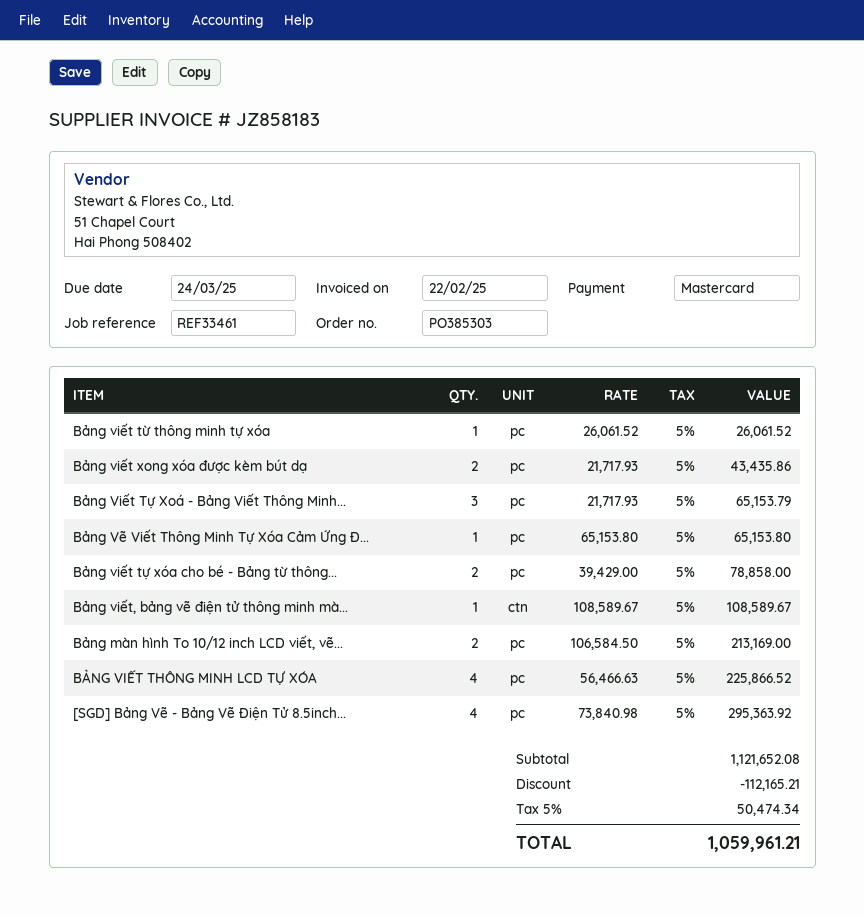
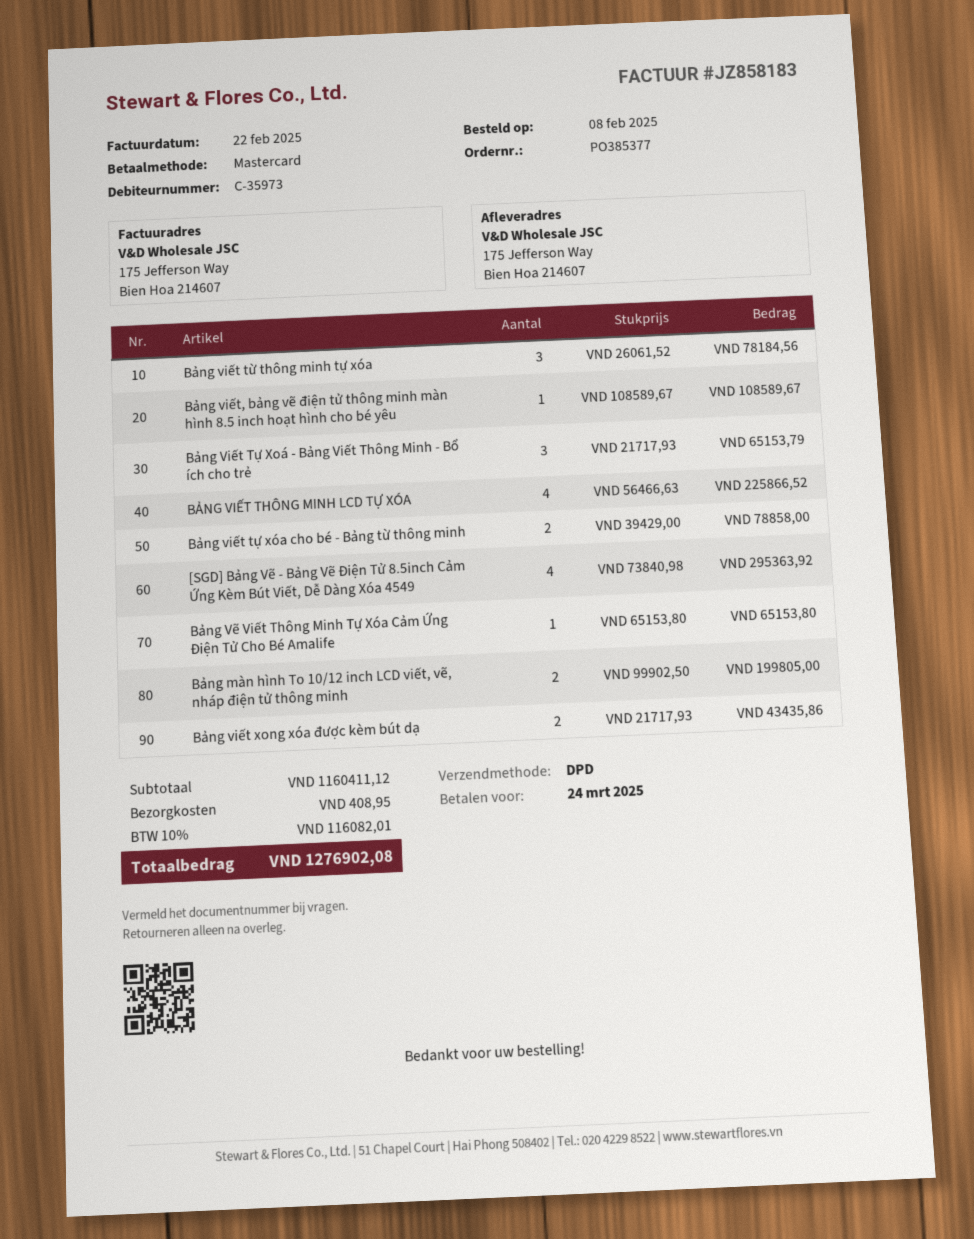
order number: PO385303 -> PO385377
Bảng viết từ thông minh tự xóa: 1 x 26061.52 = 26061.52 -> 3 x 26061.52 = 78184.56
Bảng màn hình To 10/12 inch LCD viết, vẽ...: 2 x 106584.50 = 213169.00 -> 2 x 99902.50 = 199805.00
subtotal: 1121652.08 -> 1160411.12
discount: 112165.21 -> none
shipping: none -> 408.95
tax: 5% = 50474.34 -> 10% = 116082.01
total: 1059961.21 -> 1276902.08

